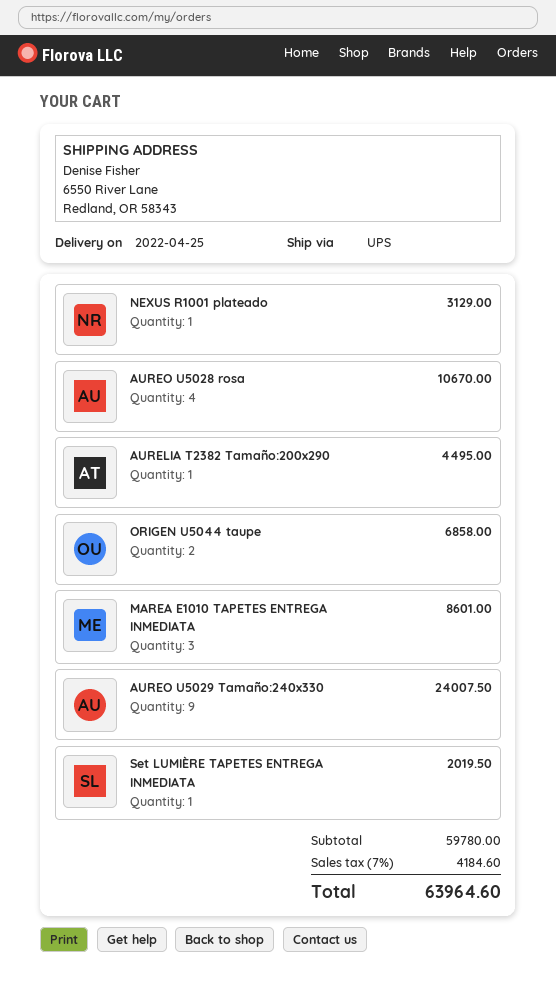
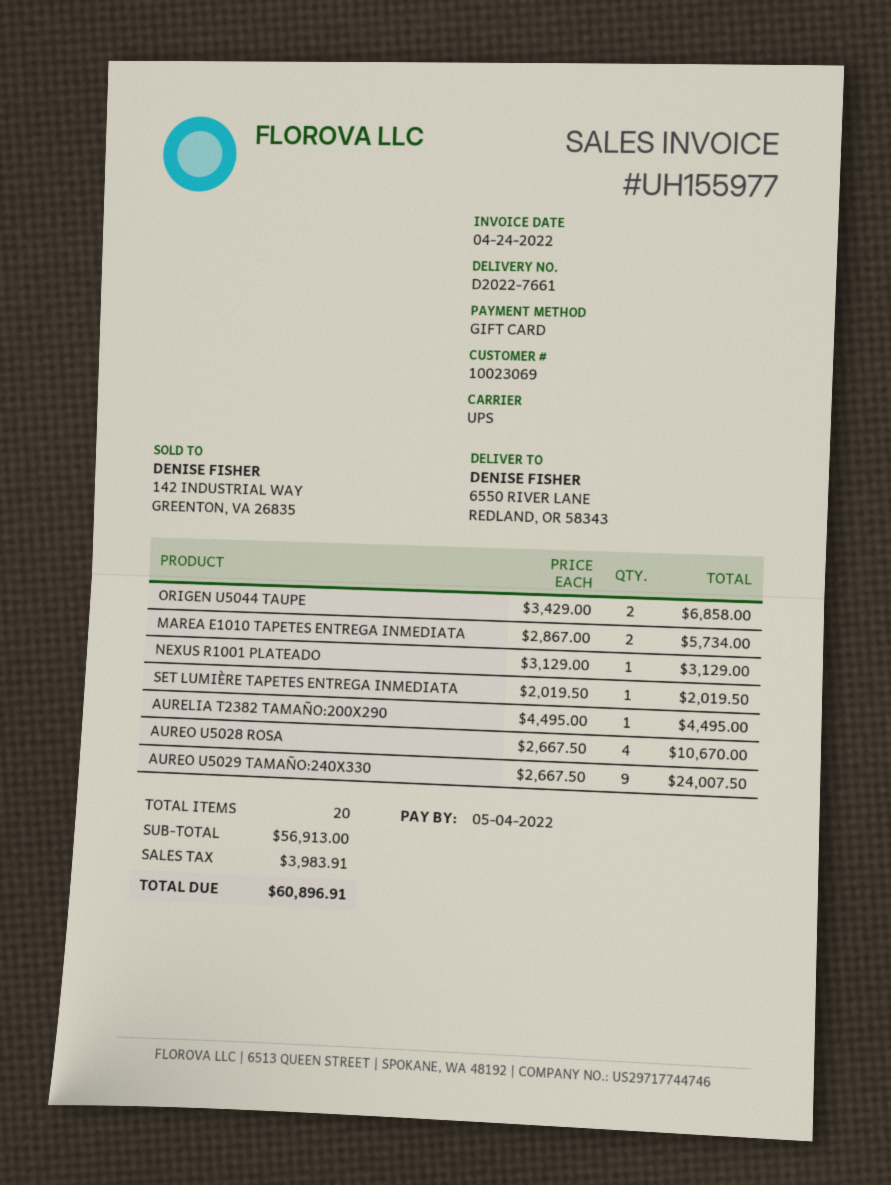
MAREA E1010 TAPETES ENTREGA INMEDIATA: 3 for 8601.00 -> 2 for 5734.00
subtotal: 59780.00 -> 56913.00
tax: 4184.60 -> 3983.91
total: 63964.60 -> 60896.91

